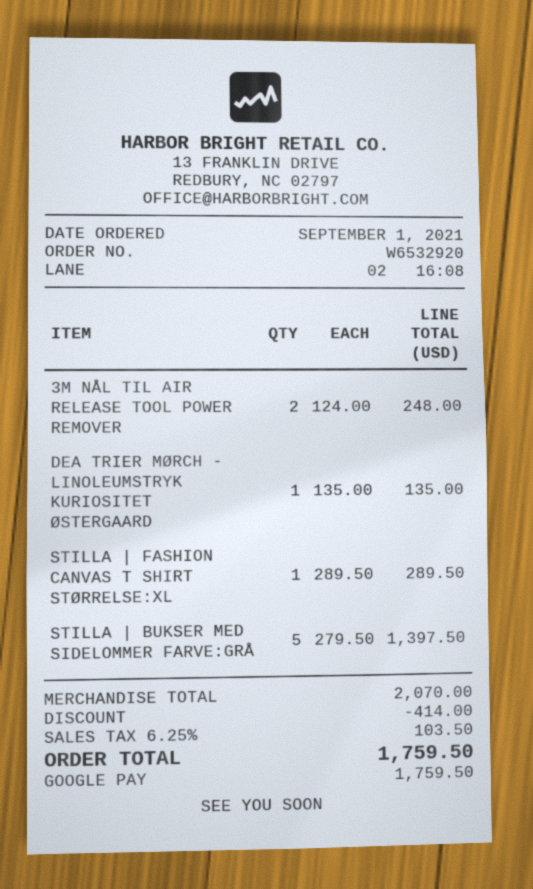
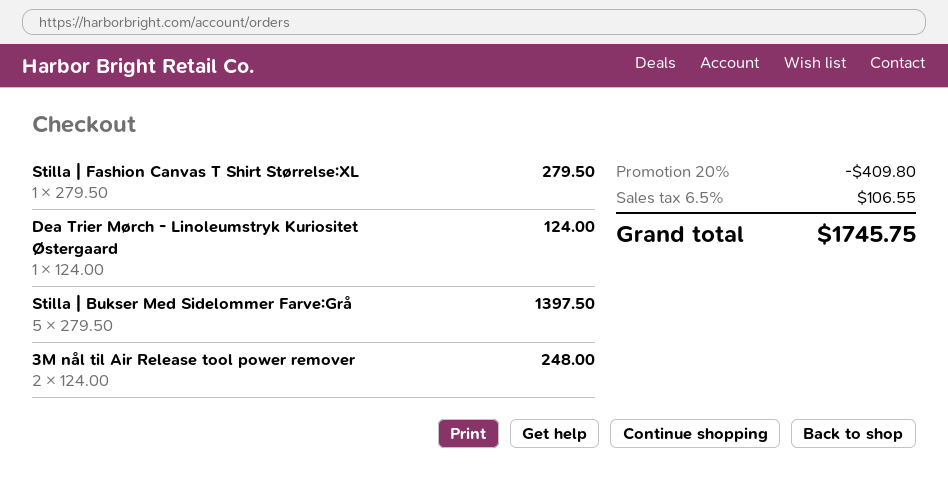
DEA TRIER MØRCH - LINOLEUMSTRYK KURIOSITET ØSTERGAARD: 1 x 135.00 = 135.00 -> 1 x 124.00 = 124.00
STILLA | FASHION CANVAS T SHIRT STØRRELSE:XL: 1 x 289.50 = 289.50 -> 1 x 279.50 = 279.50
discount: 414.00 -> 409.80
tax: 6.25% = 103.50 -> 6.5% = 106.55
total: 1759.50 -> 1745.75

